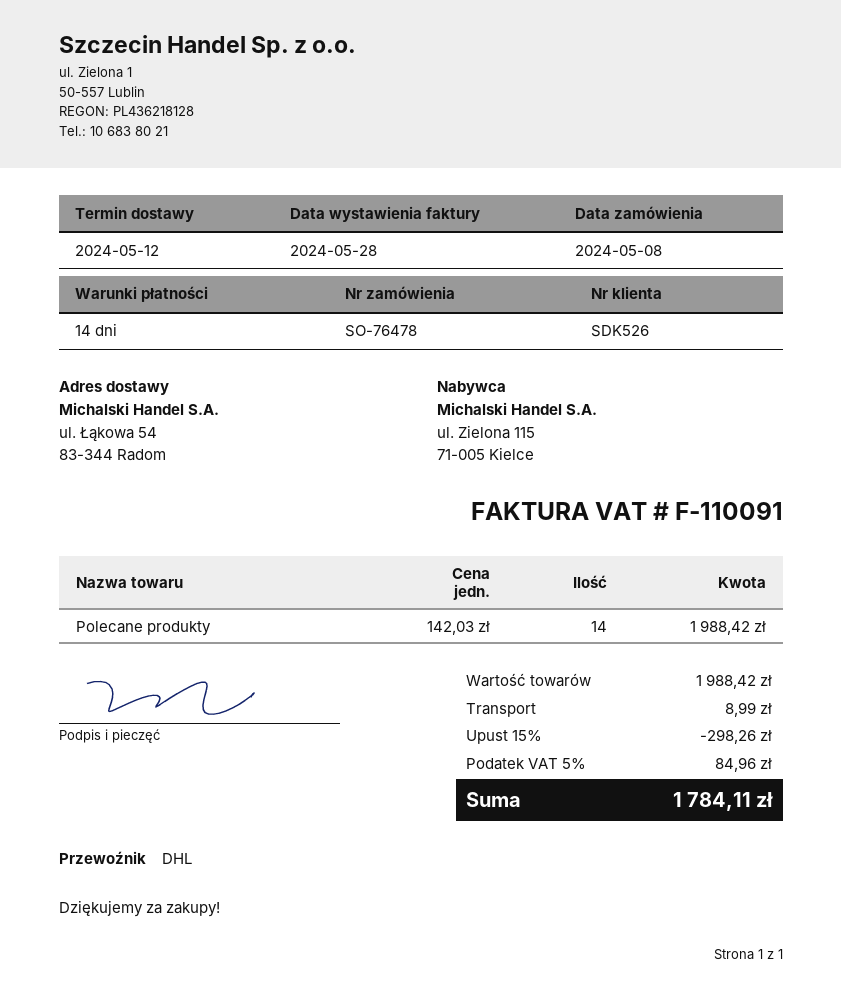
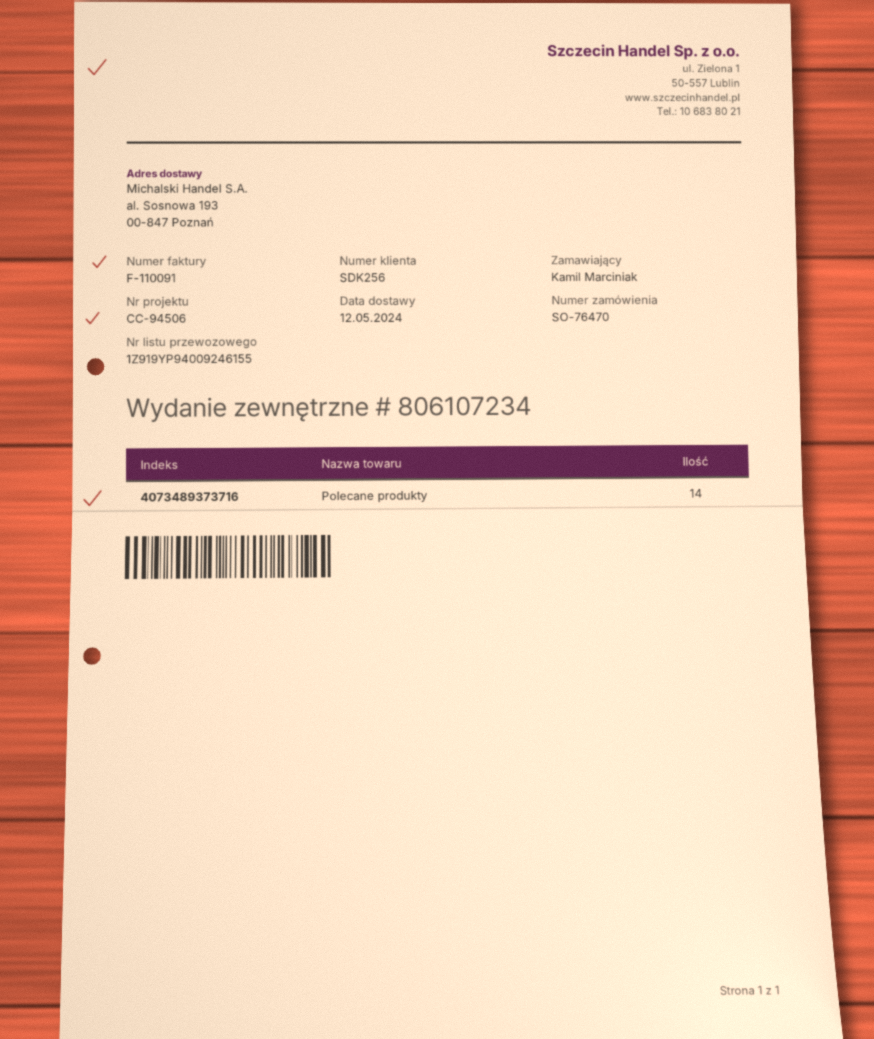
order number: SO-76478 -> SO-76470
customer number: SDK526 -> SDK256
ship to: ul. Łąkowa 54, 83-344 Radom -> al. Sosnowa 193, 00-847 Poznań

